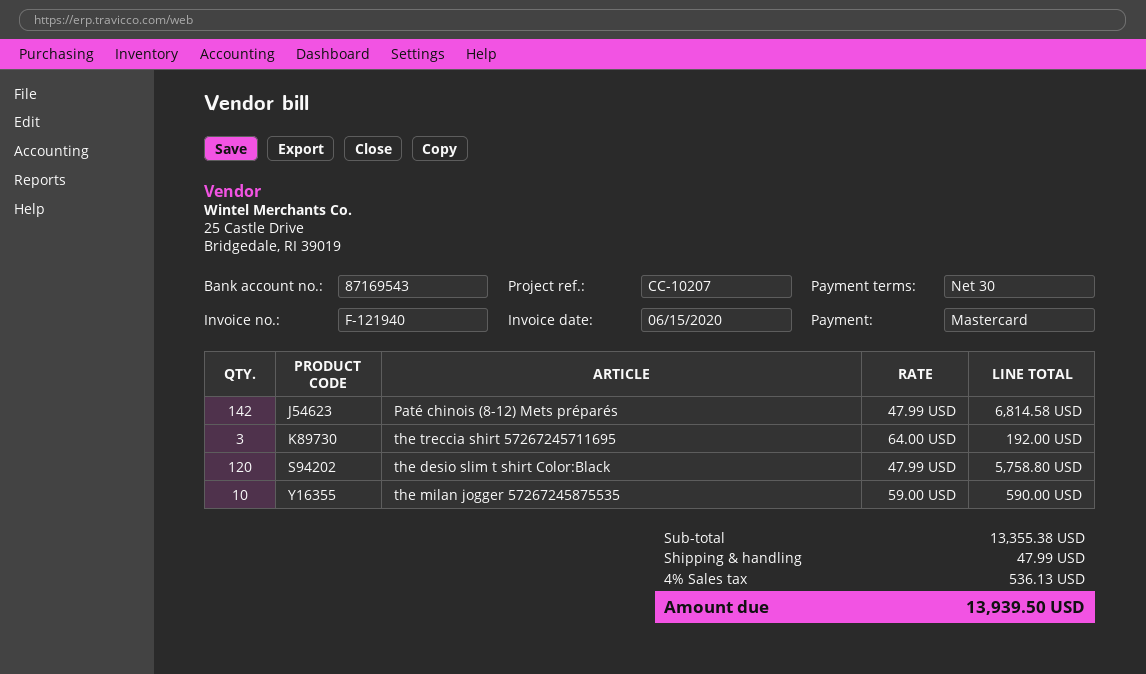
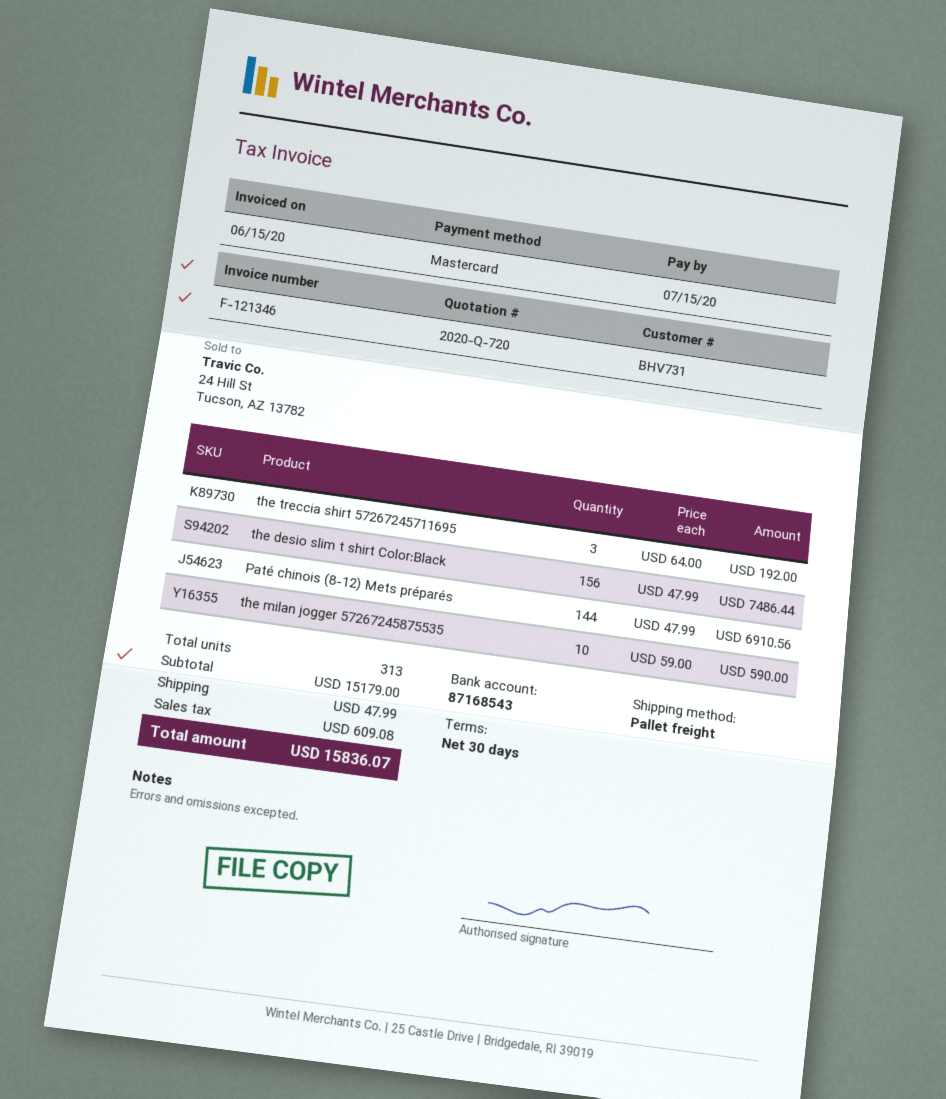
invoice number: F-121940 -> F-121346
bank account: 87169543 -> 87168543
Paté chinois (8-12) Mets préparés: 142 x 47.99 = 6814.58 -> 144 x 47.99 = 6910.56
the desio slim t shirt Color:Black: 120 x 47.99 = 5758.80 -> 156 x 47.99 = 7486.44
subtotal: 13355.38 -> 15179.00
tax: 536.13 -> 609.08
total: 13939.50 -> 15836.07

